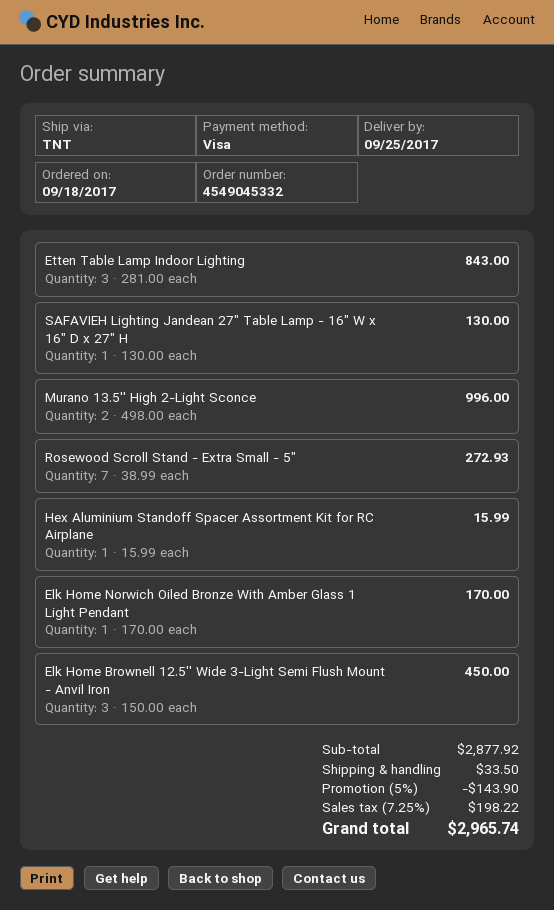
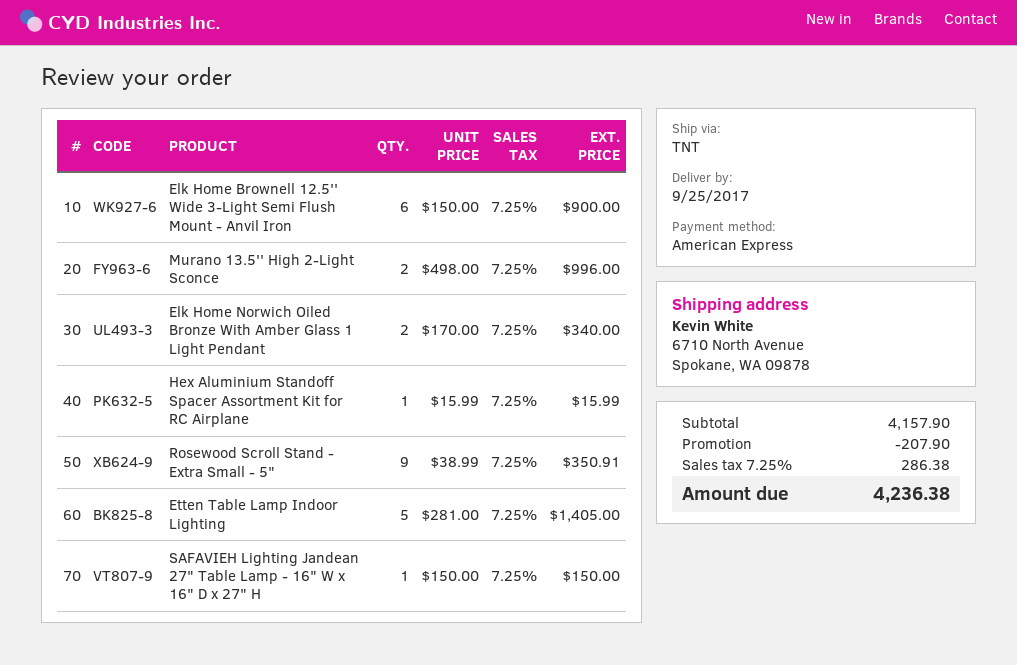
payment method: Visa -> American Express
Etten Table Lamp Indoor Lighting: 3 x 281.00 = 843.00 -> 5 x 281.00 = 1405.00
SAFAVIEH Lighting Jandean 27" Table Lamp - 16" W x 16" D x 27" H: 1 x 130.00 = 130.00 -> 1 x 150.00 = 150.00
Rosewood Scroll Stand - Extra Small - 5": 7 x 38.99 = 272.93 -> 9 x 38.99 = 350.91
Elk Home Norwich Oiled Bronze With Amber Glass 1 Light Pendant: 1 x 170.00 = 170.00 -> 2 x 170.00 = 340.00
Elk Home Brownell 12.5'' Wide 3-Light Semi Flush Mount - Anvil Iron: 3 x 150.00 = 450.00 -> 6 x 150.00 = 900.00
subtotal: 2877.92 -> 4157.90
discount: 143.90 -> 207.90
shipping: 33.50 -> none
tax: 7.25% = 198.22 -> 7.25% = 286.38
total: 2965.74 -> 4236.38

